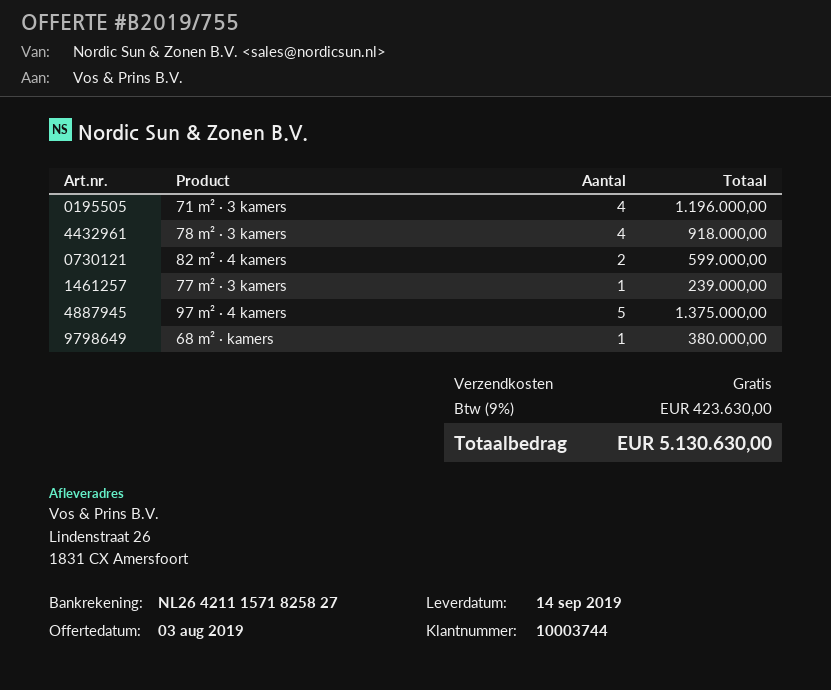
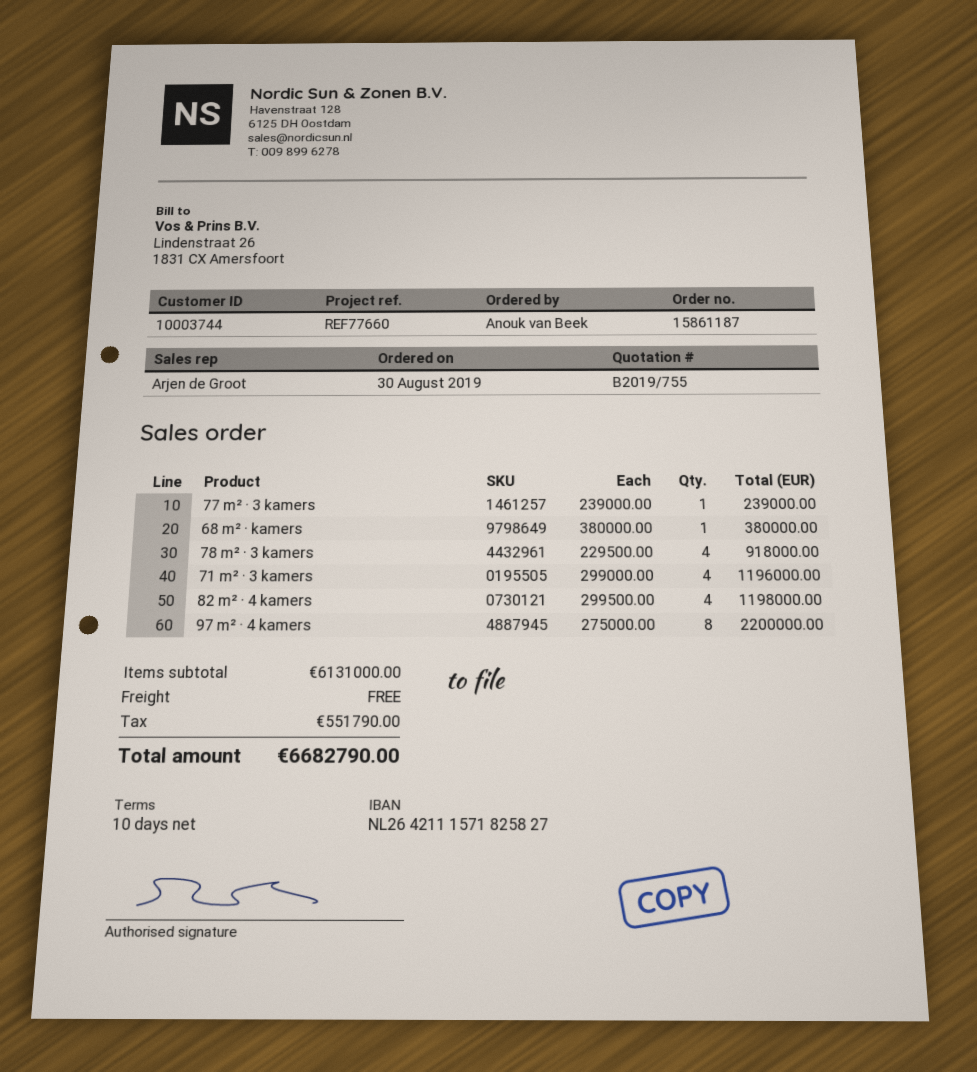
82 m² · 4 kamers: 2 for 599000.00 -> 4 for 1198000.00
97 m² · 4 kamers: 5 for 1375000.00 -> 8 for 2200000.00
tax: 423630.00 -> 551790.00
total: 5130630.00 -> 6682790.00

